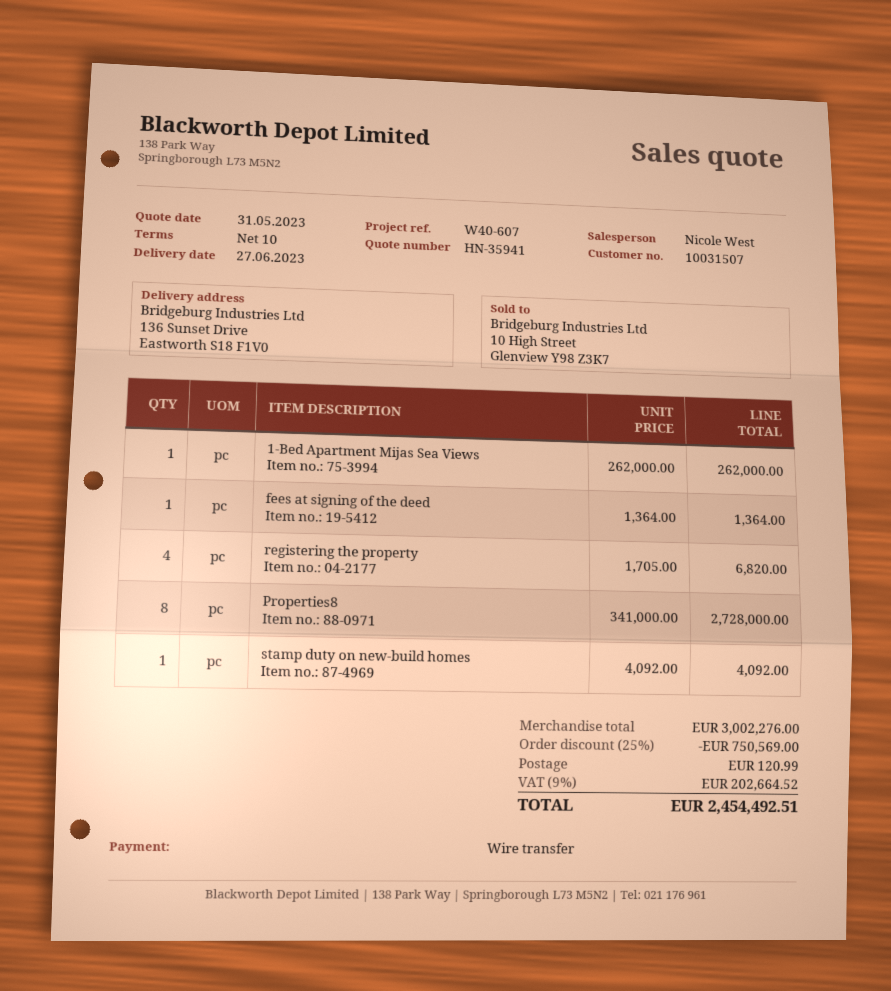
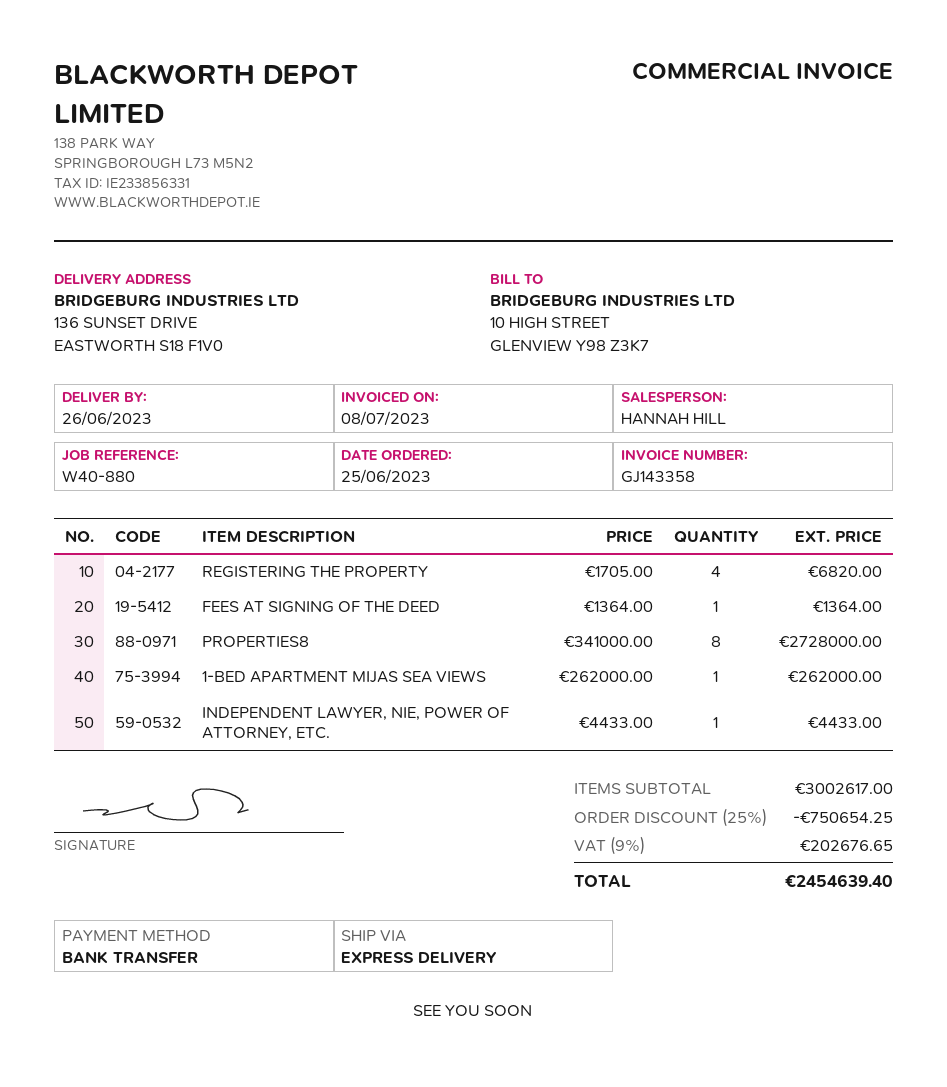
delivery date: 2023-06-27 -> 2023-06-26
reference: W40-607 -> W40-880
sales rep: Nicole West -> HANNAH HILL
stamp duty on new-build homes: 1 x 4092.00 = 4092.00 -> none
INDEPENDENT LAWYER, NIE, POWER OF ATTORNEY, ETC.: none -> 1 x 4433.00 = 4433.00
subtotal: 3002276.00 -> 3002617.00
discount: 25% = 750569.00 -> 25% = 750654.25
shipping: 120.99 -> none
tax: 9% = 202664.52 -> 9% = 202676.65
total: 2454492.51 -> 2454639.40

